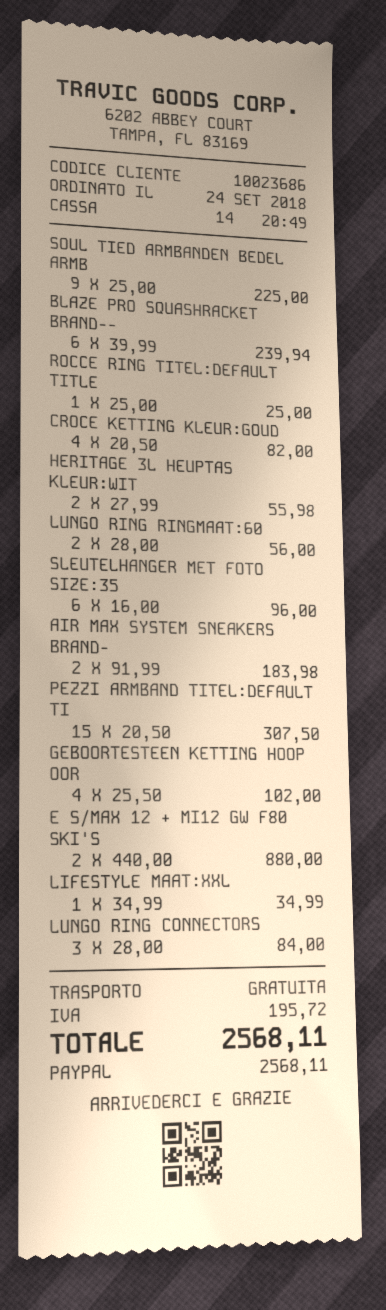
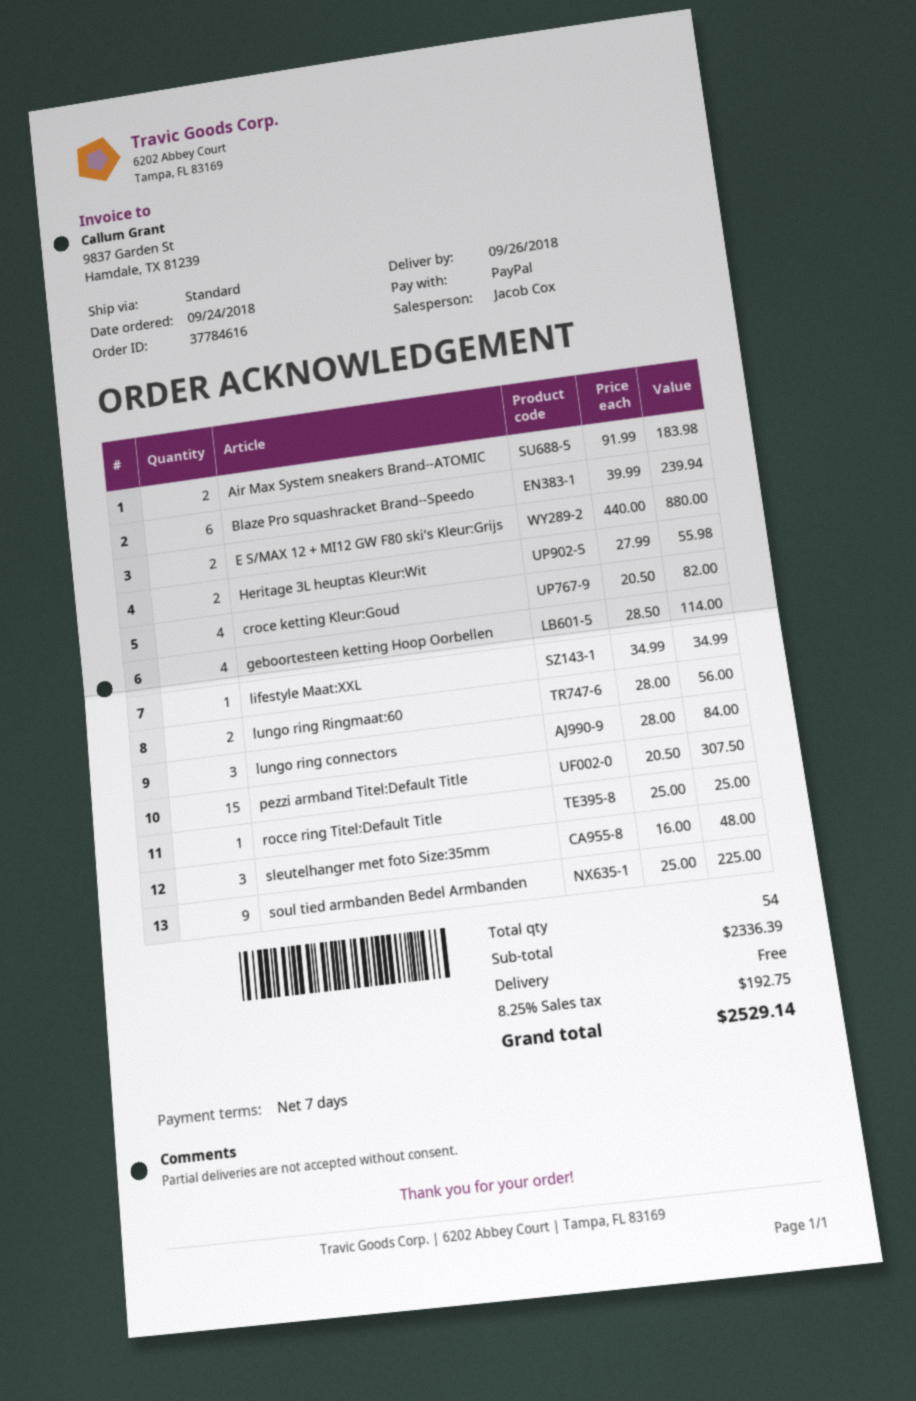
SLEUTELHANGER MET FOTO SIZE:35: 6 x 16.00 = 96.00 -> 3 x 16.00 = 48.00
GEBOORTESTEEN KETTING HOOP OOR: 4 x 25.50 = 102.00 -> 4 x 28.50 = 114.00
tax: 195.72 -> 192.75
total: 2568.11 -> 2529.14

